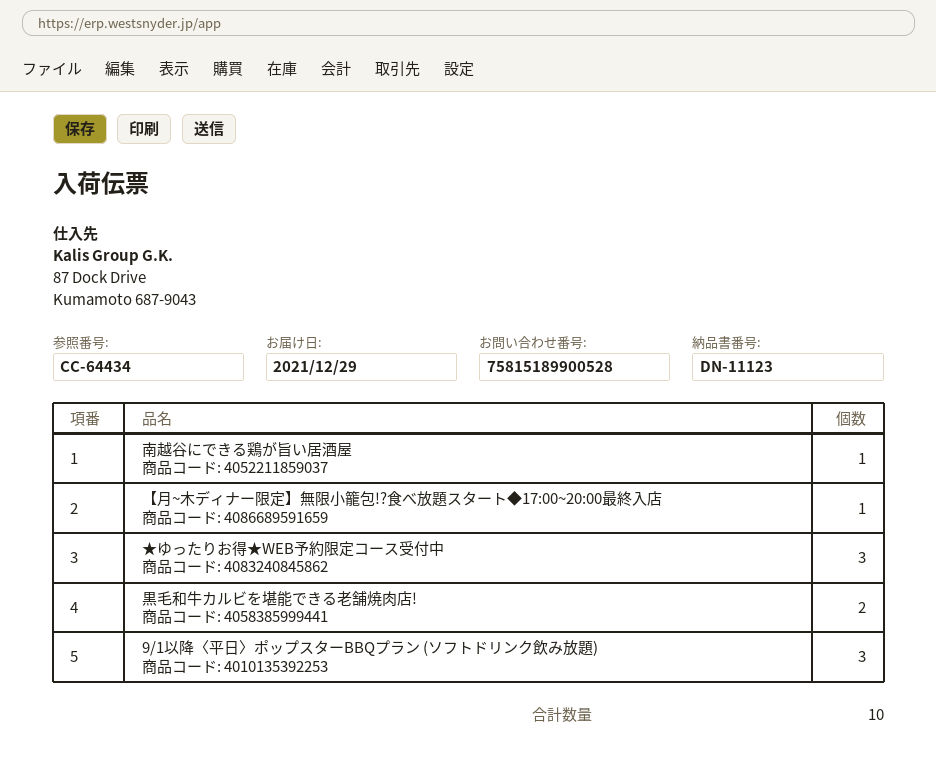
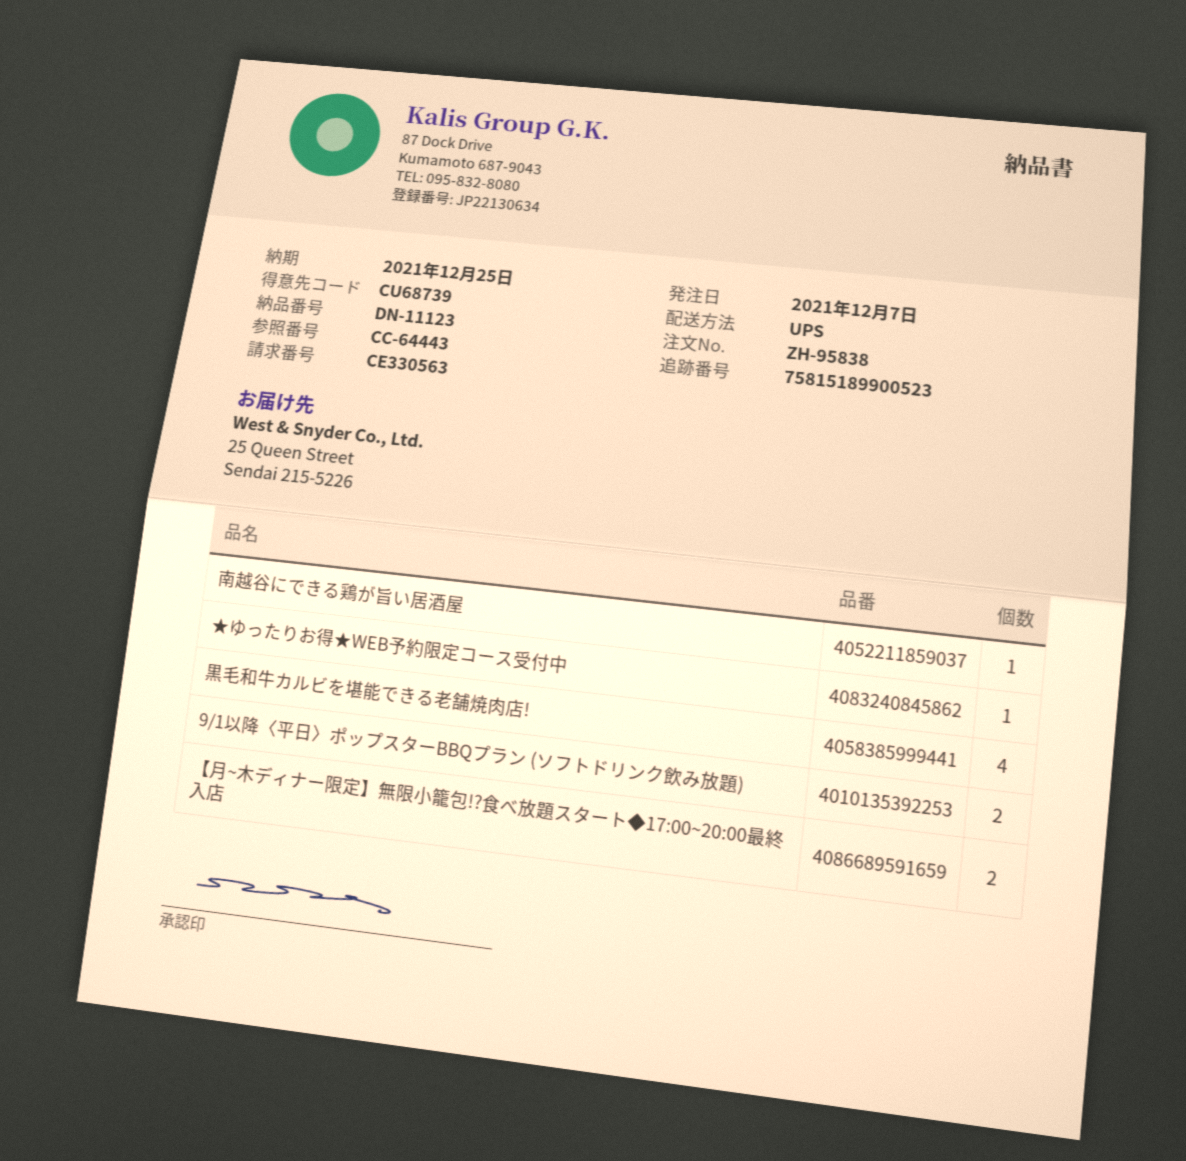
delivery date: 2021-12-29 -> 2021-12-25
reference: CC-64434 -> CC-64443
tracking number: 75815189900528 -> 75815189900523
【月~木ディナー限定】無限小籠包!?食べ放題スタート◆17:00~20:00最終入店: 1 -> 2
★ゆったりお得★WEB予約限定コース受付中: 3 -> 1
黒毛和牛カルビを堪能できる老舗焼肉店!: 2 -> 4
9/1以降〈平日〉ポップスターBBQプラン (ソフトドリンク飲み放題): 3 -> 2

